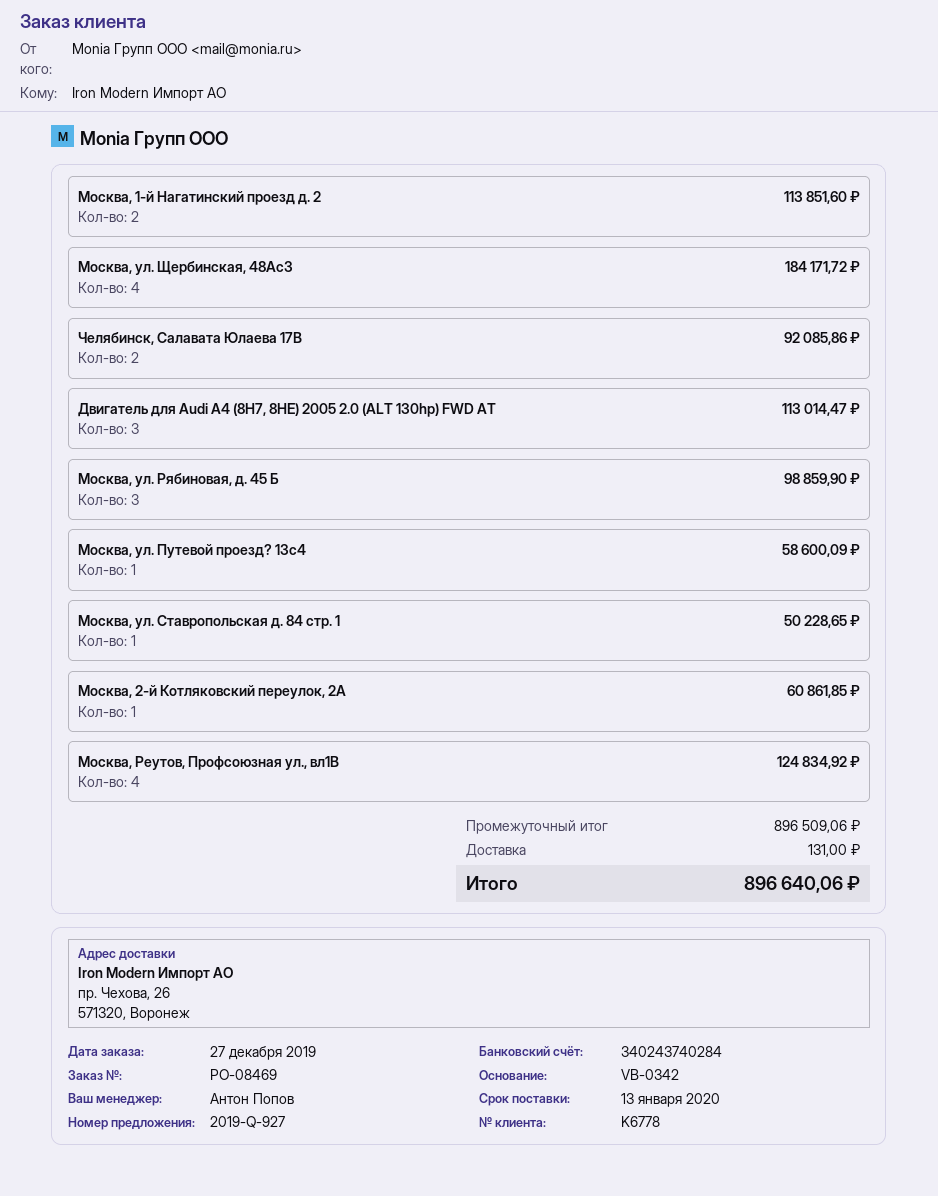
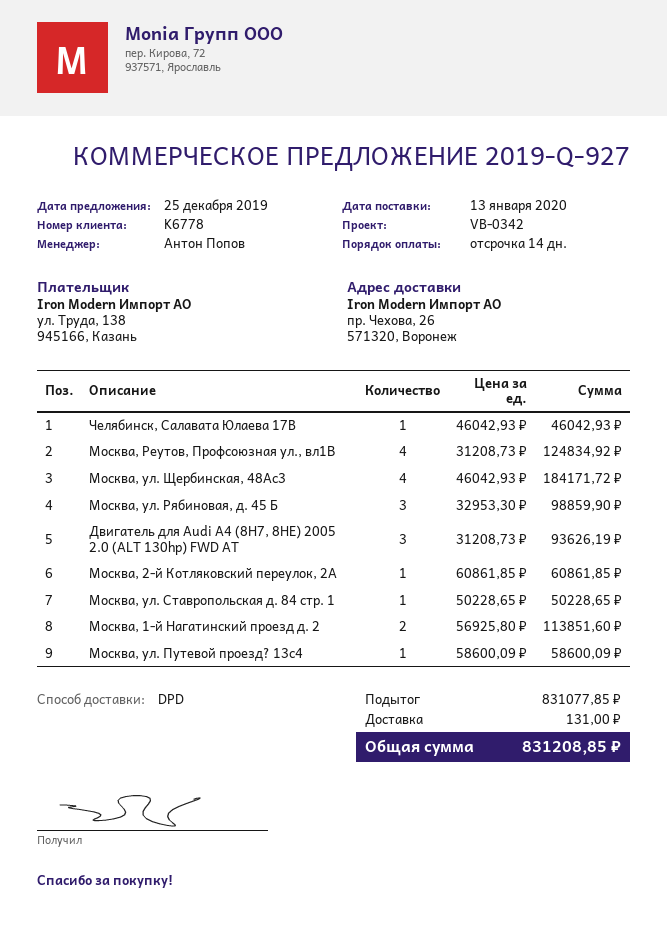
Челябинск, Салавата Юлаева 17B: 2 for 92085.86 -> 1 for 46042.93
Двигатель для Audi A4 (8H7, 8HE) 2005 2.0 (ALT 130hp) FWD AT: 3 for 113014.47 -> 3 for 93626.19
subtotal: 896509.06 -> 831077.85
total: 896640.06 -> 831208.85

